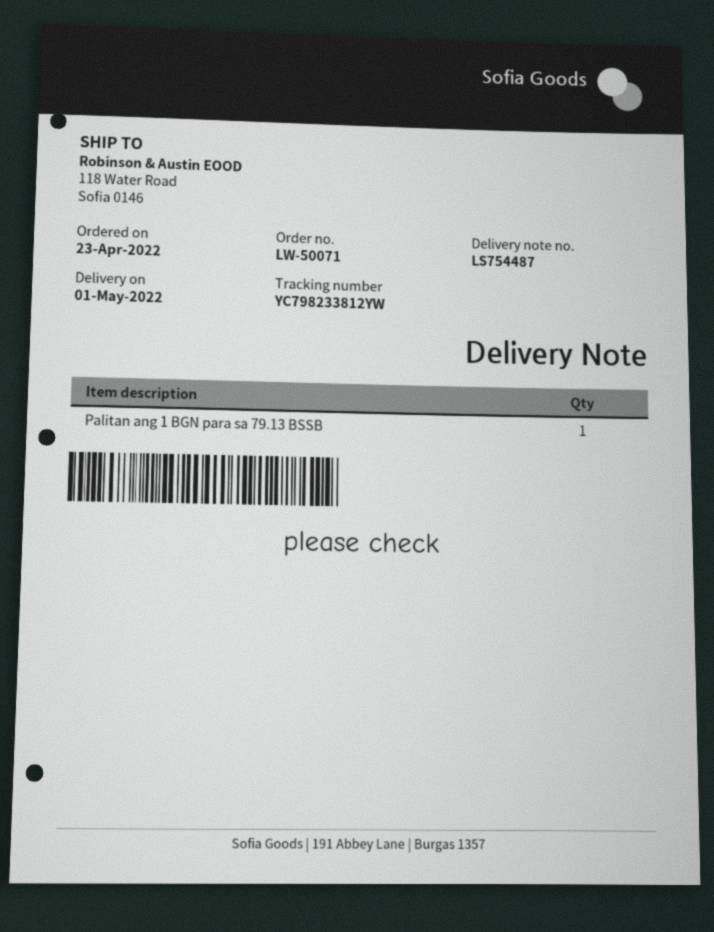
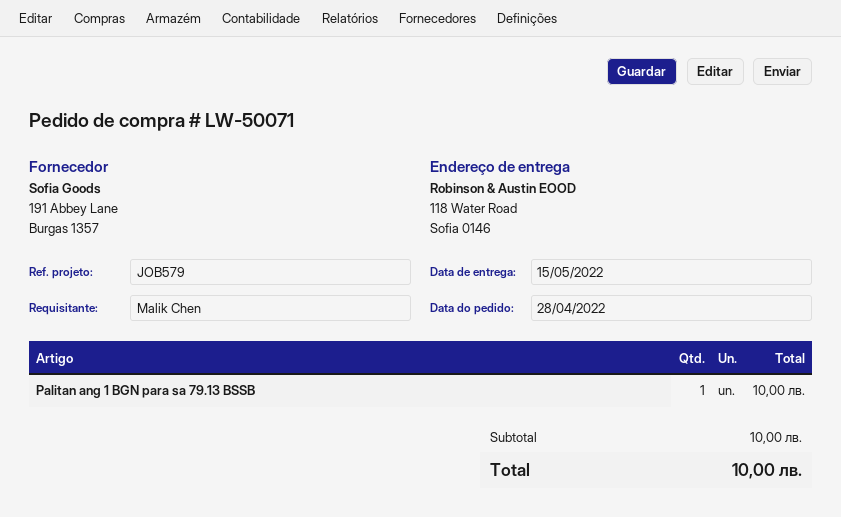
order date: 2022-04-23 -> 2022-04-28
delivery date: 2022-05-01 -> 2022-05-15

